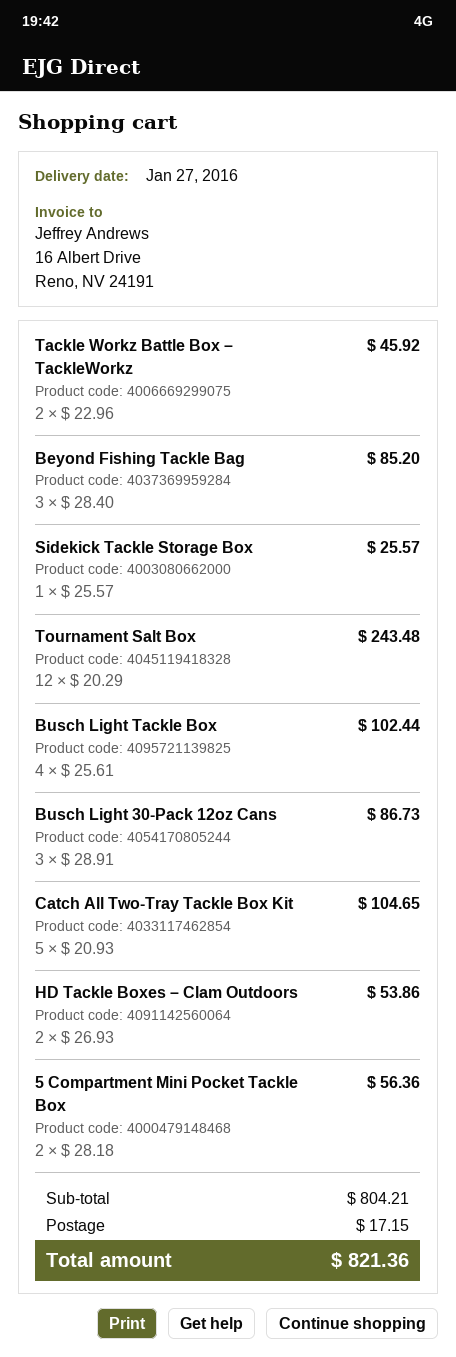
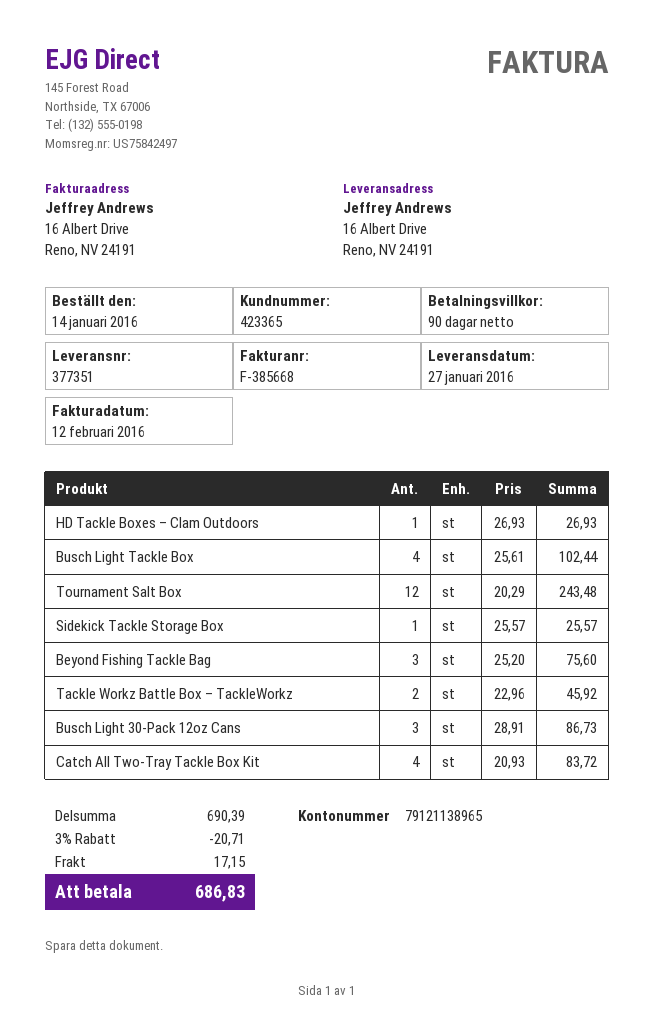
Beyond Fishing Tackle Bag: 3 x 28.40 = 85.20 -> 3 x 25.20 = 75.60
Catch All Two-Tray Tackle Box Kit: 5 x 20.93 = 104.65 -> 4 x 20.93 = 83.72
HD Tackle Boxes – Clam Outdoors: 2 x 26.93 = 53.86 -> 1 x 26.93 = 26.93
5 Compartment Mini Pocket Tackle Box: 2 x 28.18 = 56.36 -> none
subtotal: 804.21 -> 690.39
discount: none -> 3% = 20.71
total: 821.36 -> 686.83

